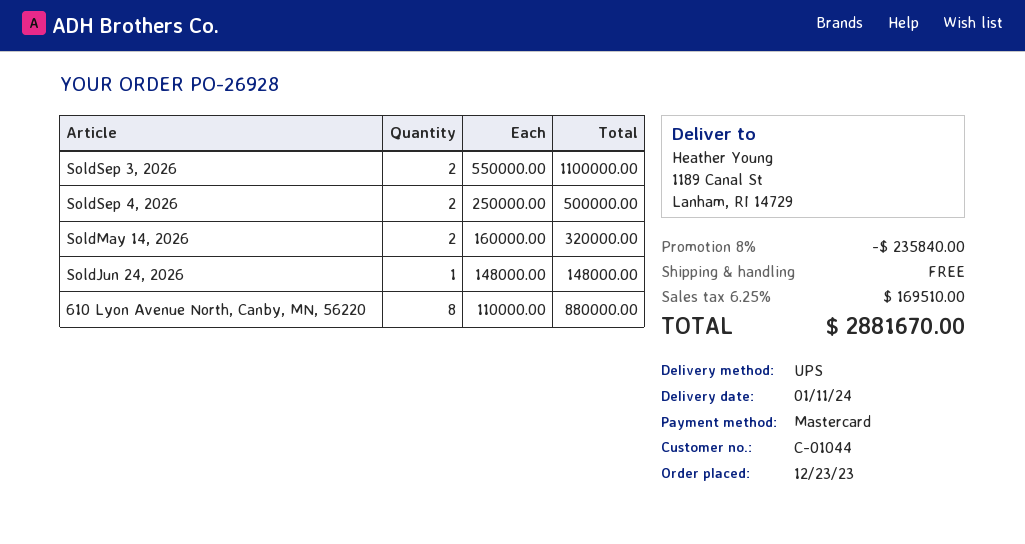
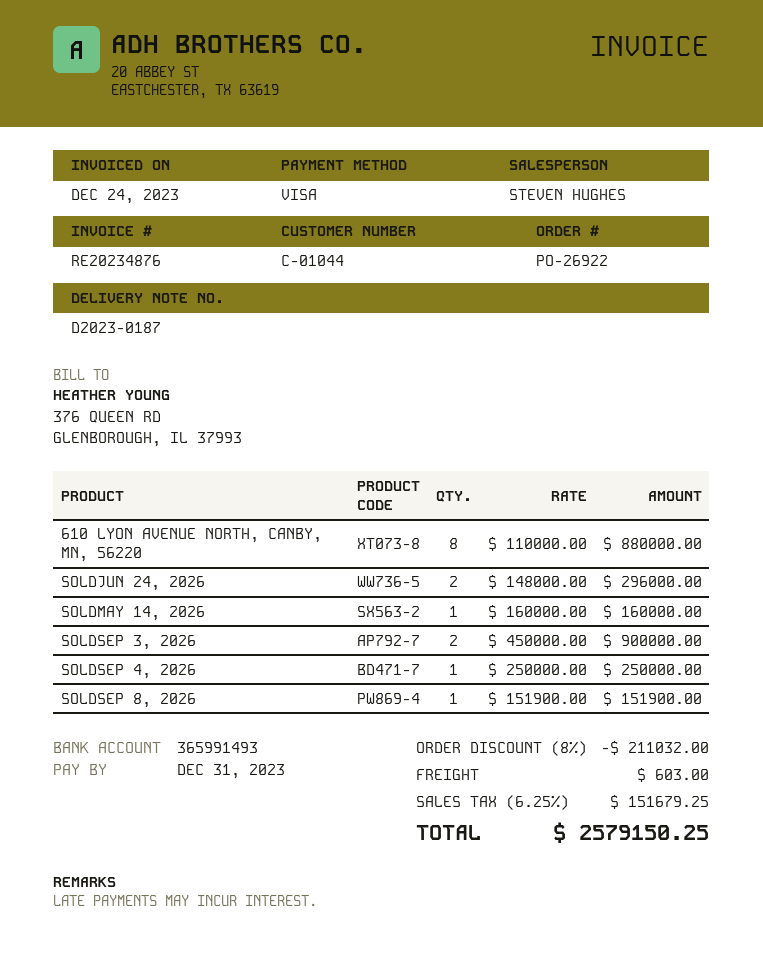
order number: PO-26928 -> PO-26922
payment method: Mastercard -> Visa
SoldSep 3, 2026: 2 x 550000.00 = 1100000.00 -> 2 x 450000.00 = 900000.00
SoldSep 4, 2026: 2 x 250000.00 = 500000.00 -> 1 x 250000.00 = 250000.00
SoldMay 14, 2026: 2 x 160000.00 = 320000.00 -> 1 x 160000.00 = 160000.00
SoldJun 24, 2026: 1 x 148000.00 = 148000.00 -> 2 x 148000.00 = 296000.00
SOLDSEP 8, 2026: none -> 1 x 151900.00 = 151900.00
discount: 8% = 235840.00 -> 8% = 211032.00
shipping: 0.00 -> 603.00
tax: 6.25% = 169510.00 -> 6.25% = 151679.25
total: 2881670.00 -> 2579150.25

